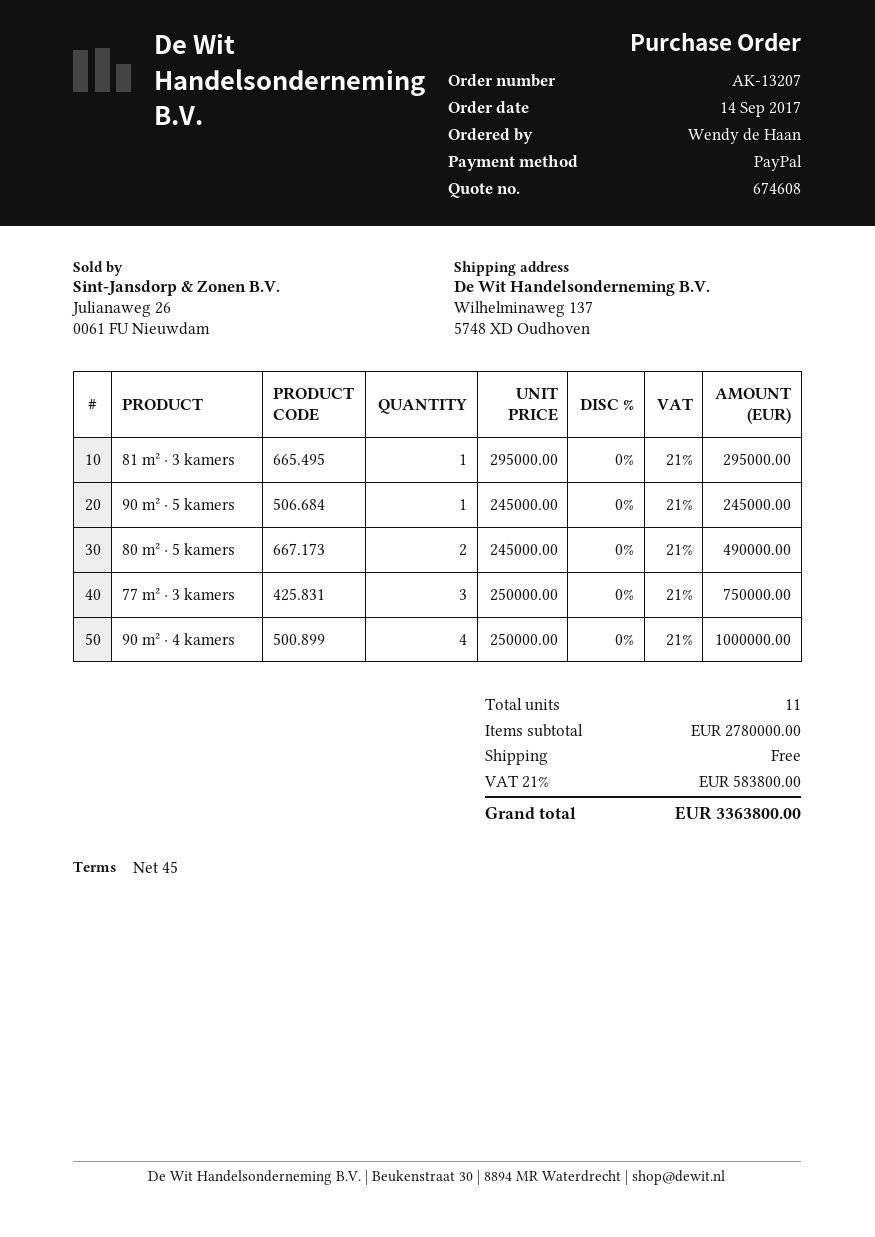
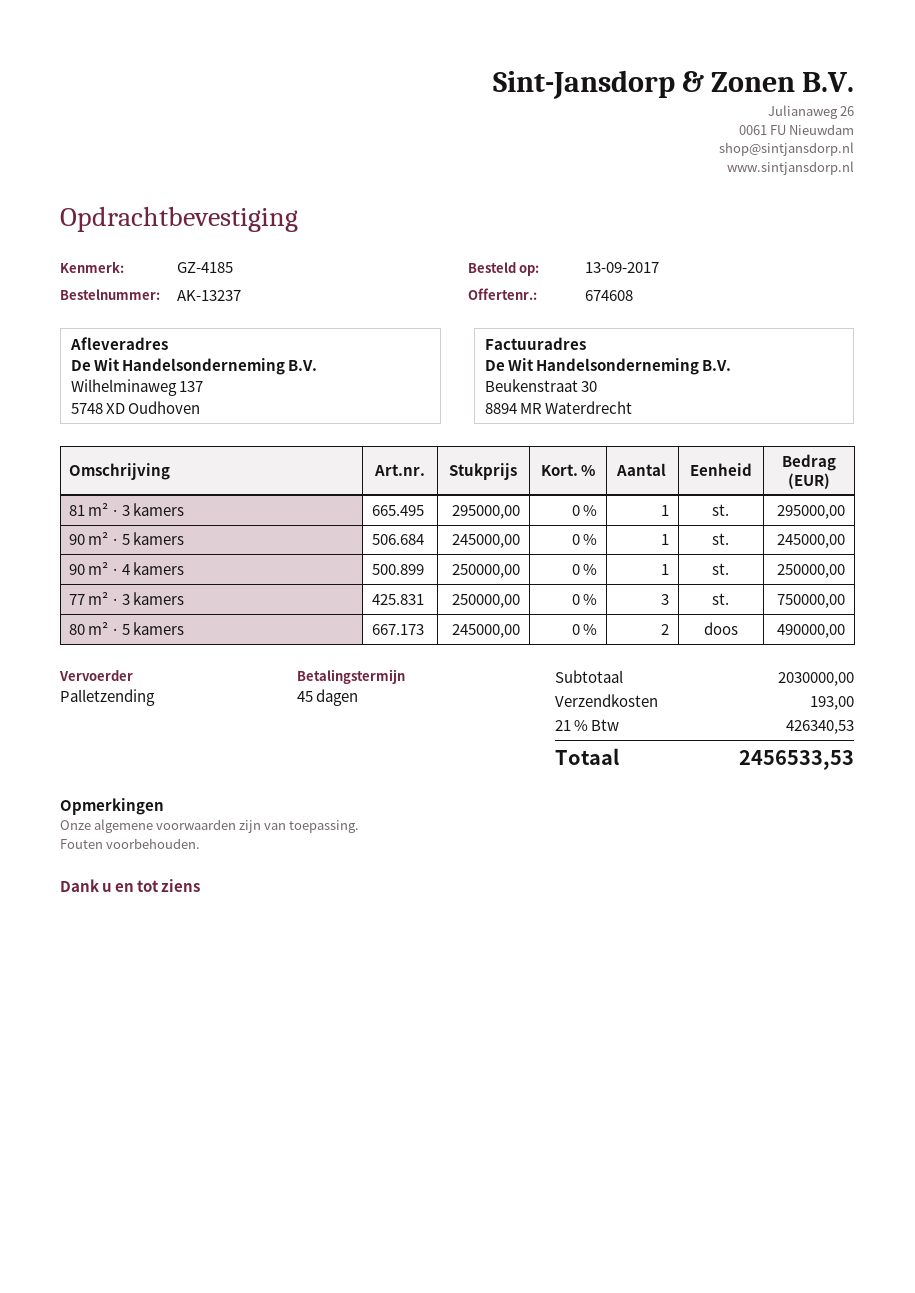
order number: AK-13207 -> AK-13237
order date: 2017-09-14 -> 2017-09-13
90 m² · 4 kamers: 4 x 250000.00 = 1000000.00 -> 1 x 250000.00 = 250000.00
subtotal: 2780000.00 -> 2030000.00
shipping: 0.00 -> 193.00
tax: 21% = 583800.00 -> 21% = 426340.53
total: 3363800.00 -> 2456533.53

